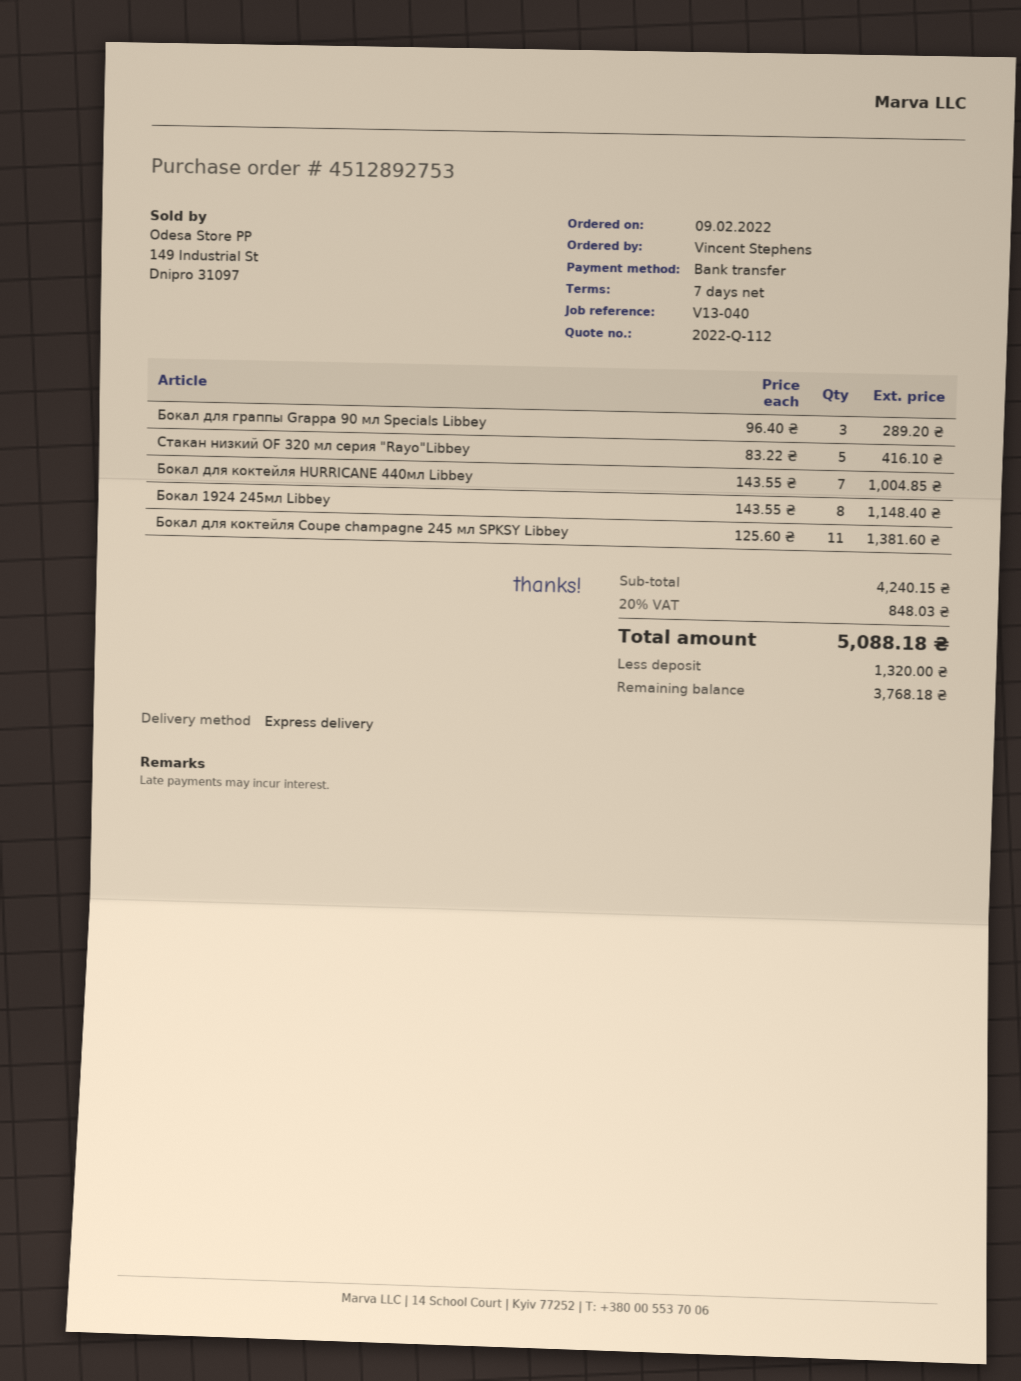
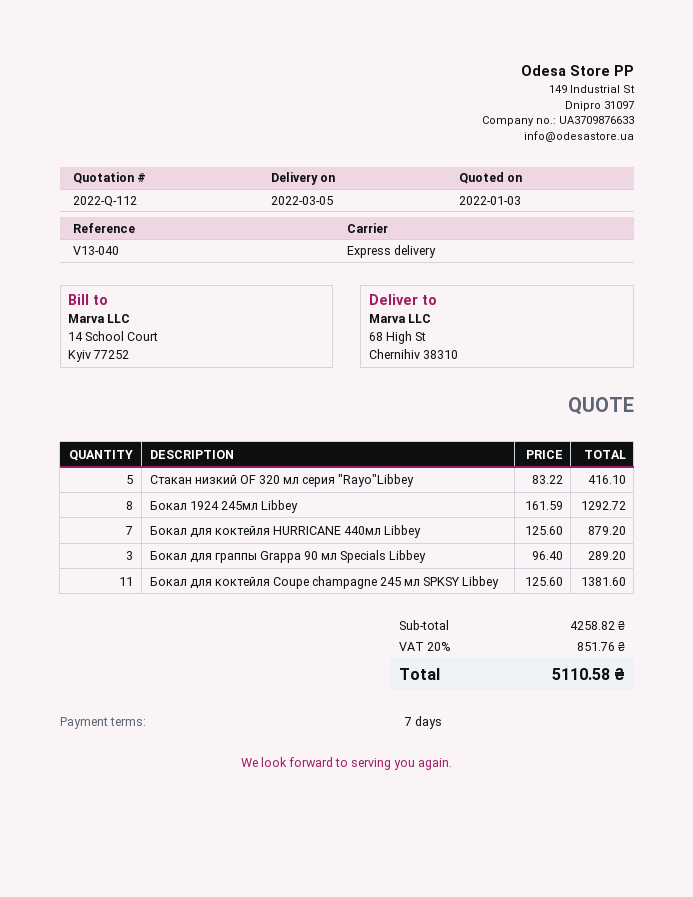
Бокал для коктейля HURRICANE 440мл Libbey: 7 x 143.55 = 1004.85 -> 7 x 125.60 = 879.20
Бокал 1924 245мл Libbey: 8 x 143.55 = 1148.40 -> 8 x 161.59 = 1292.72
subtotal: 4240.15 -> 4258.82
tax: 20% = 848.03 -> 20% = 851.76
total: 5088.18 -> 5110.58

